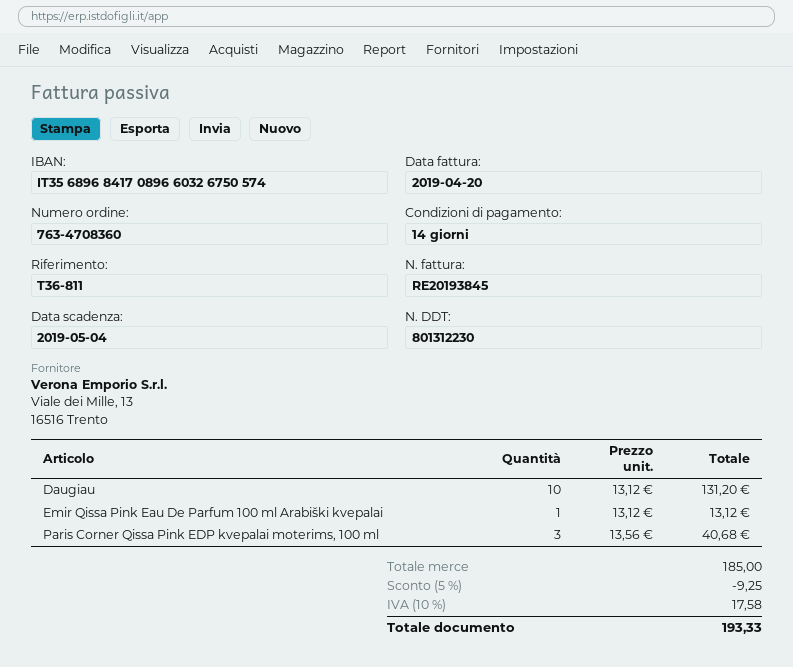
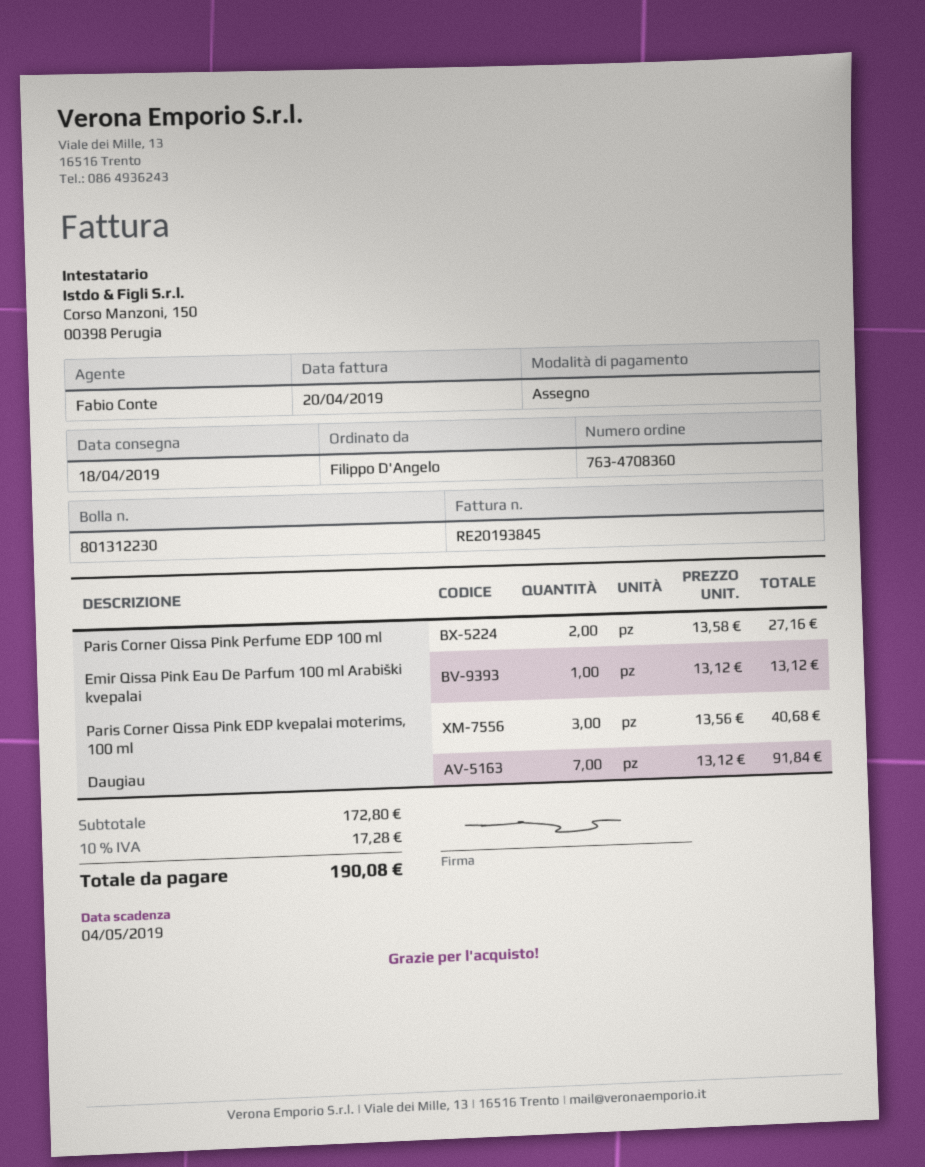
Daugiau: 10 x 13.12 = 131.20 -> 7 x 13.12 = 91.84
Paris Corner Qissa Pink Perfume EDP 100 ml: none -> 2 x 13.58 = 27.16
subtotal: 185.00 -> 172.80
discount: 5% = 9.25 -> none
tax: 10% = 17.58 -> 10% = 17.28
total: 193.33 -> 190.08

